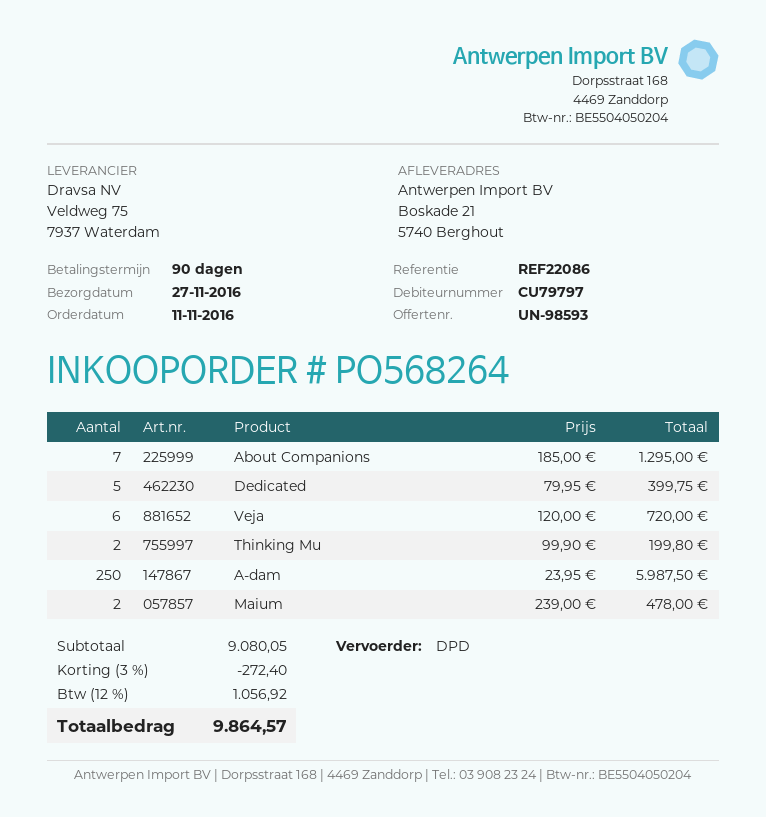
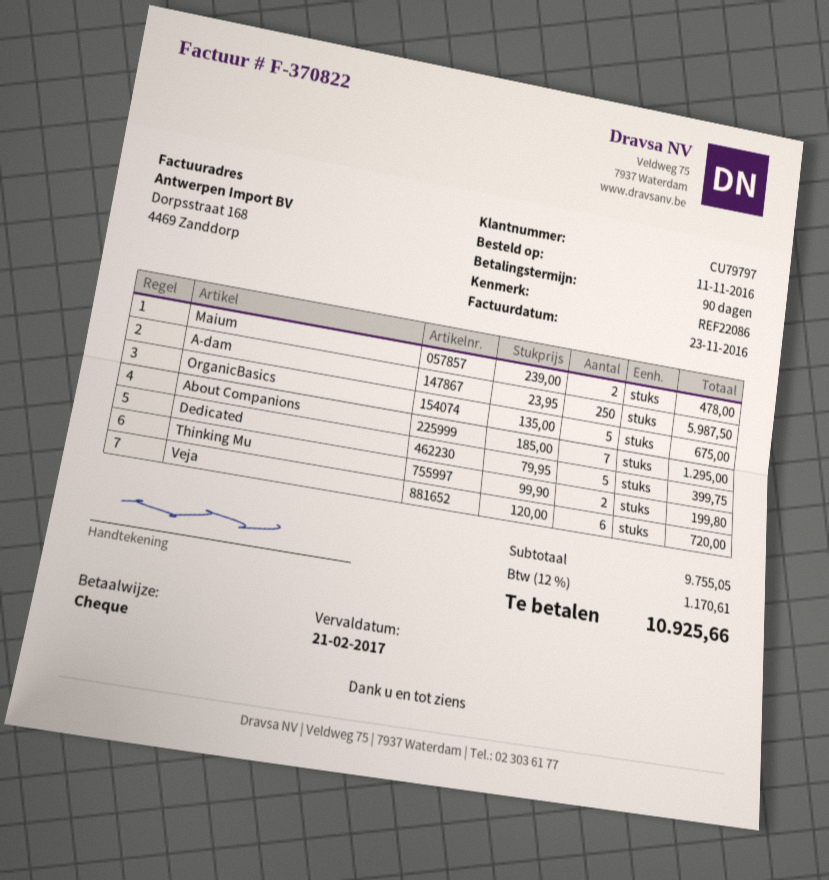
OrganicBasics: none -> 5 x 135.00 = 675.00
subtotal: 9080.05 -> 9755.05
discount: 3% = 272.40 -> none
tax: 12% = 1056.92 -> 12% = 1170.61
total: 9864.57 -> 10925.66

